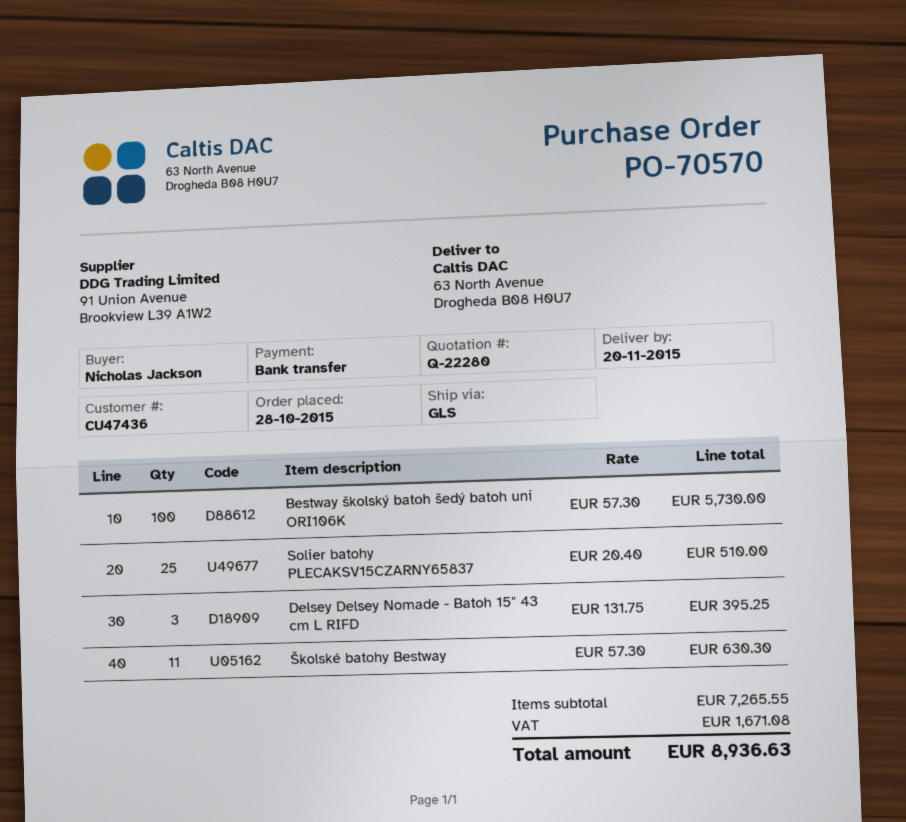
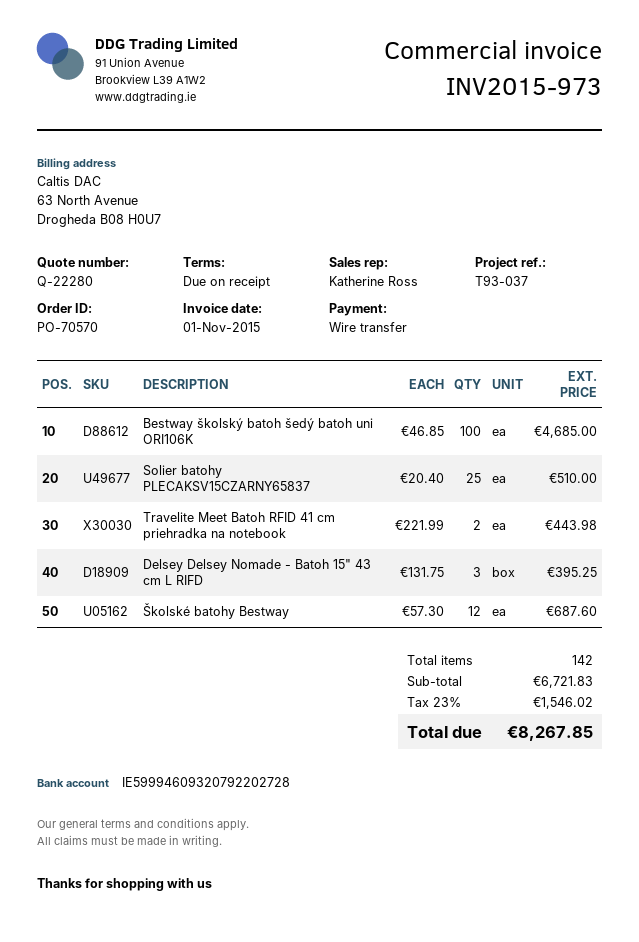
Bestway školský batoh šedý batoh uni ORI106K: 100 x 57.30 = 5730.00 -> 100 x 46.85 = 4685.00
Školské batohy Bestway: 11 x 57.30 = 630.30 -> 12 x 57.30 = 687.60
Travelite Meet Batoh RFID 41 cm priehradka na notebook: none -> 2 x 221.99 = 443.98
subtotal: 7265.55 -> 6721.83
tax: 1671.08 -> 1546.02
total: 8936.63 -> 8267.85

